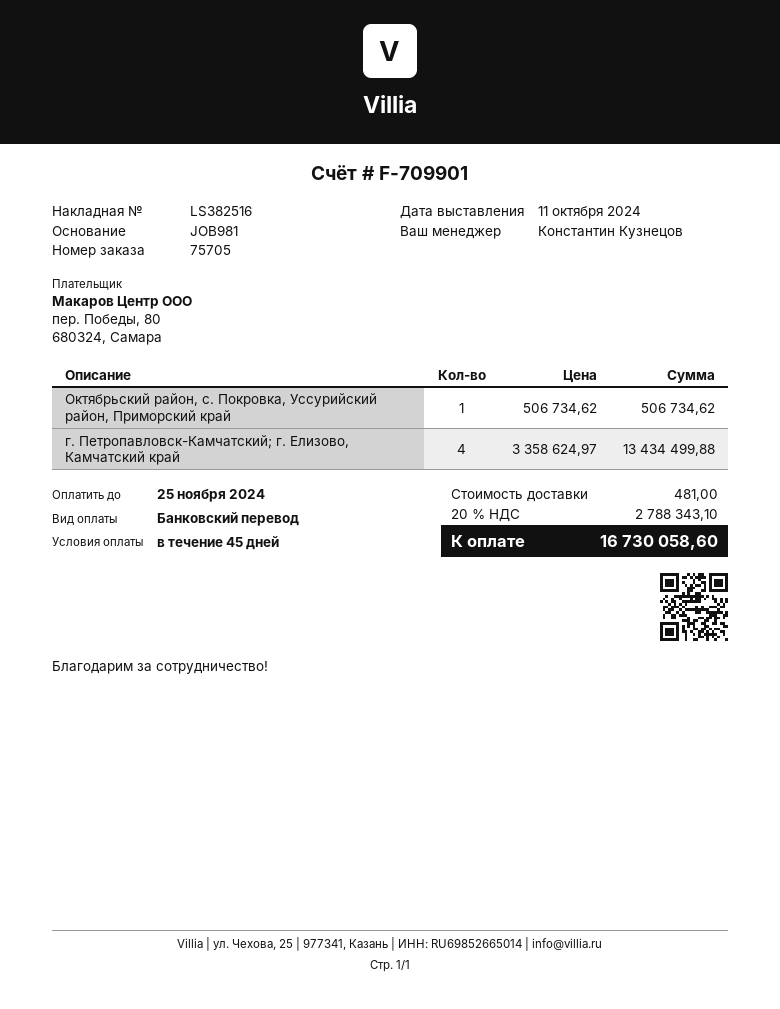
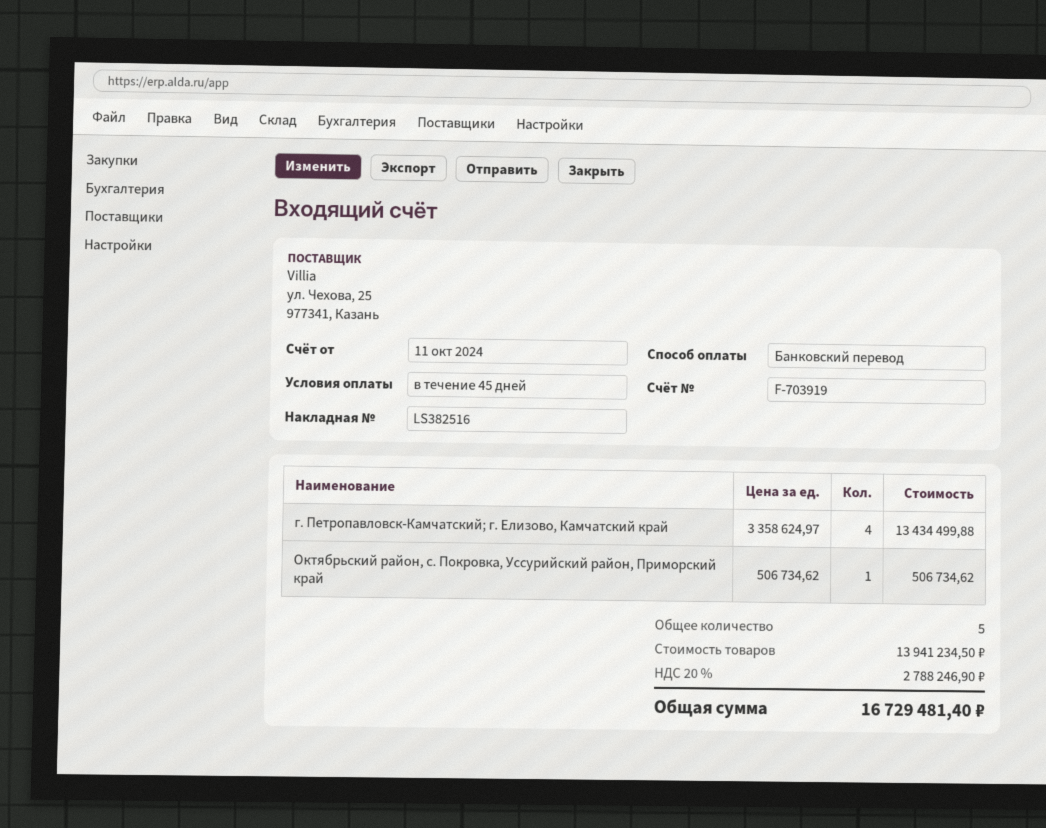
invoice number: F-709901 -> F-703919
shipping: 481.00 -> none
tax: 20% = 2788343.10 -> 20% = 2788246.90
total: 16730058.60 -> 16729481.40

